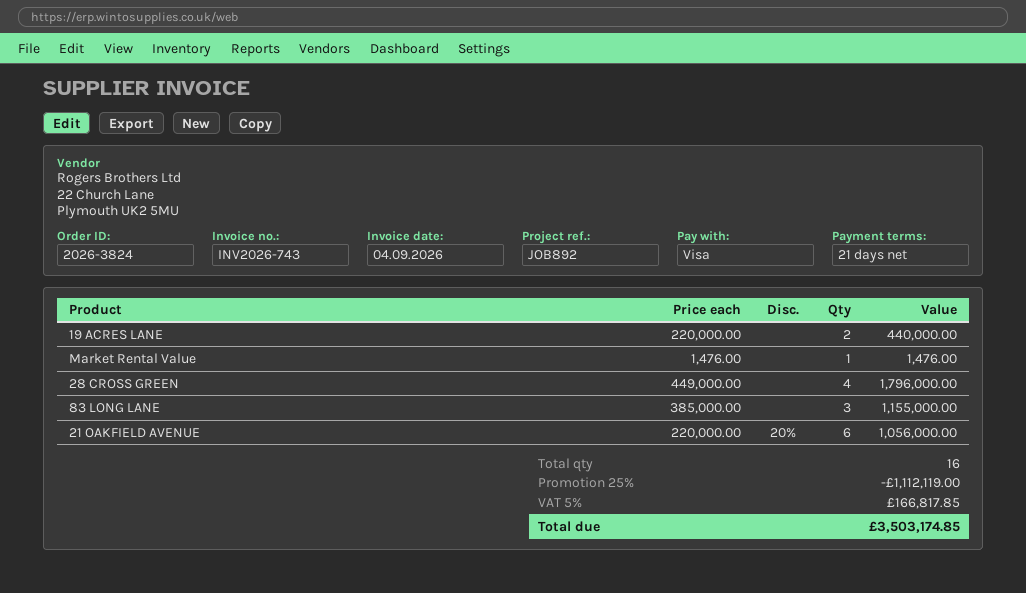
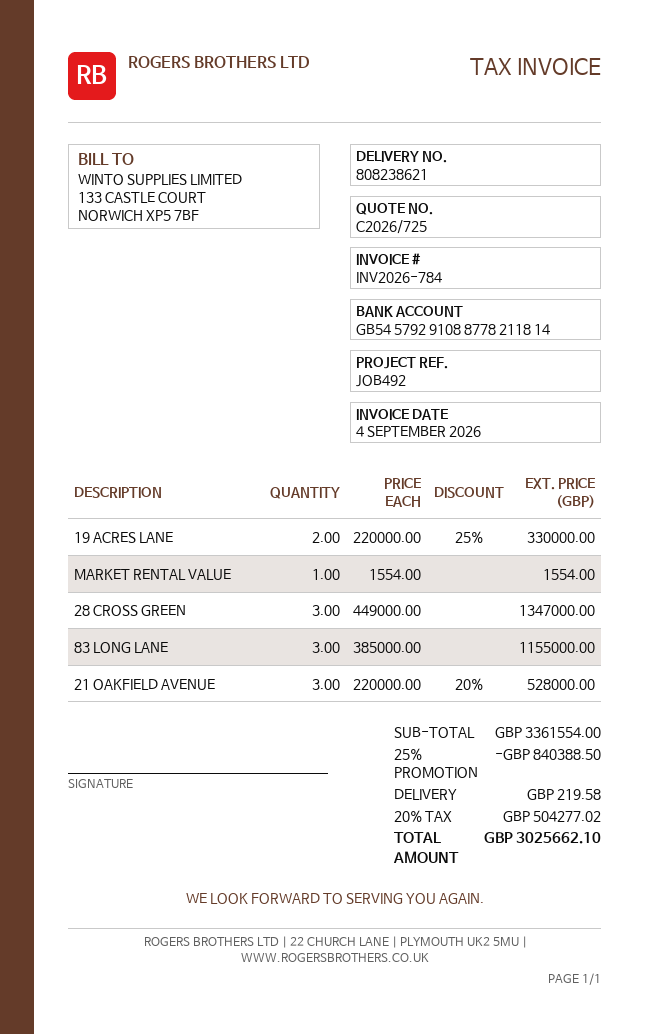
invoice number: INV2026-743 -> INV2026-784
reference: JOB892 -> JOB492
19 ACRES LANE: 2 x 220000.00 = 440000.00 -> 2 x 220000.00 - 25% = 330000.00
Market Rental Value: 1 x 1476.00 = 1476.00 -> 1 x 1554.00 = 1554.00
28 CROSS GREEN: 4 x 449000.00 = 1796000.00 -> 3 x 449000.00 = 1347000.00
21 OAKFIELD AVENUE: 6 x 220000.00 - 20% = 1056000.00 -> 3 x 220000.00 - 20% = 528000.00
discount: 25% = 1112119.00 -> 25% = 840388.50
shipping: none -> 219.58
tax: 5% = 166817.85 -> 20% = 504277.02
total: 3503174.85 -> 3025662.10

